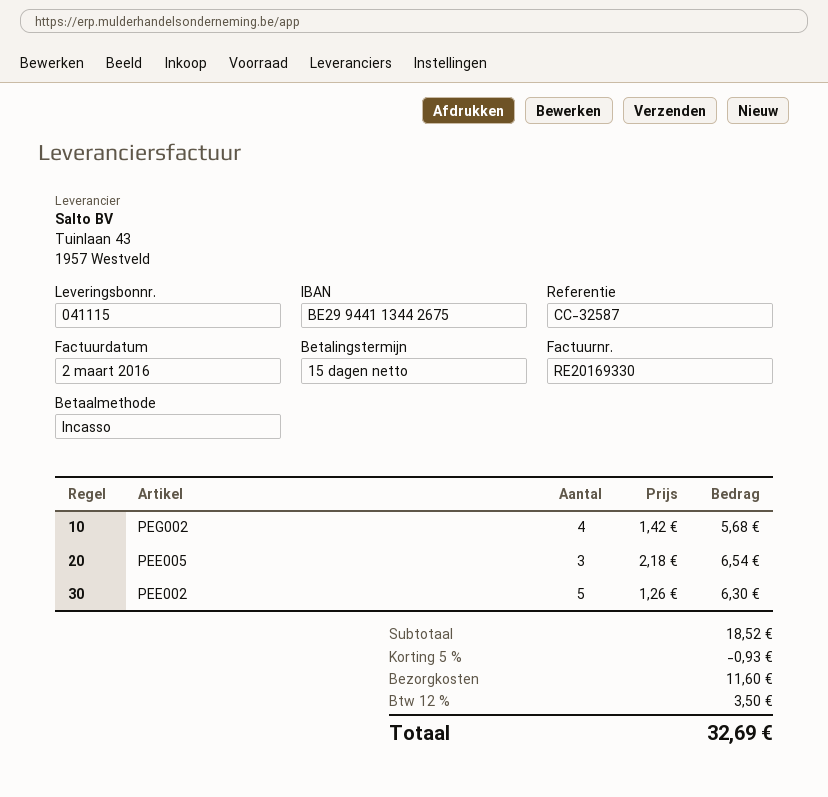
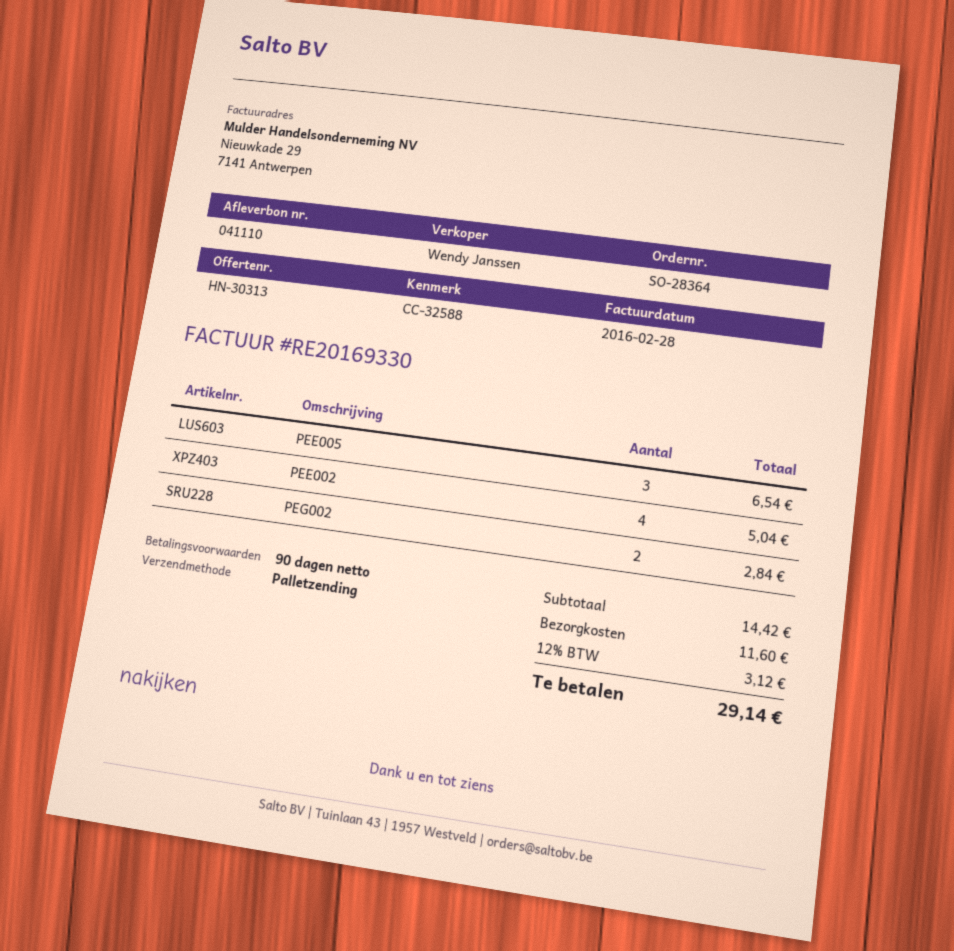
delivery note number: 041115 -> 041110
invoice date: 2016-03-02 -> 2016-02-28
payment terms: 15 days -> 90 days
reference: CC-32587 -> CC-32588
PEG002: 4 for 5.68 -> 2 for 2.84
PEE002: 5 for 6.30 -> 4 for 5.04
subtotal: 18.52 -> 14.42
discount: 5% = 0.93 -> none
tax: 12% = 3.50 -> 12% = 3.12
total: 32.69 -> 29.14

